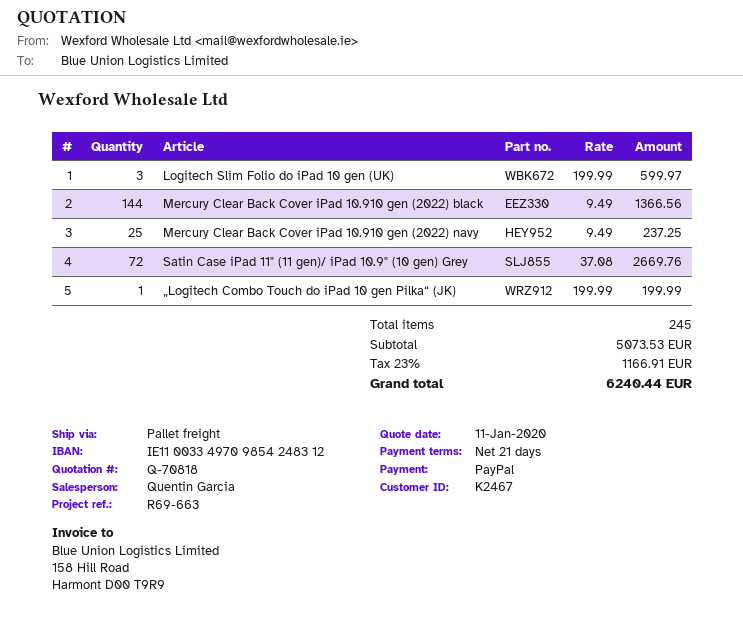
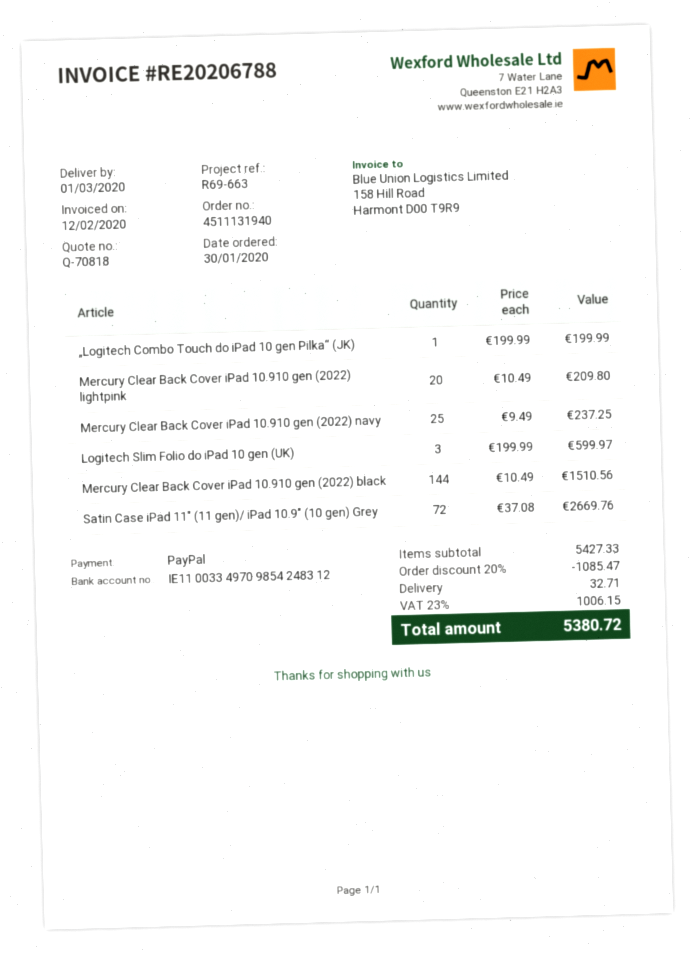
Mercury Clear Back Cover iPad 10.910 gen (2022) black: 144 x 9.49 = 1366.56 -> 144 x 10.49 = 1510.56
Mercury Clear Back Cover iPad 10.910 gen (2022) lightpink: none -> 20 x 10.49 = 209.80
subtotal: 5073.53 -> 5427.33
discount: none -> 20% = 1085.47
shipping: none -> 32.71
tax: 23% = 1166.91 -> 23% = 1006.15
total: 6240.44 -> 5380.72

